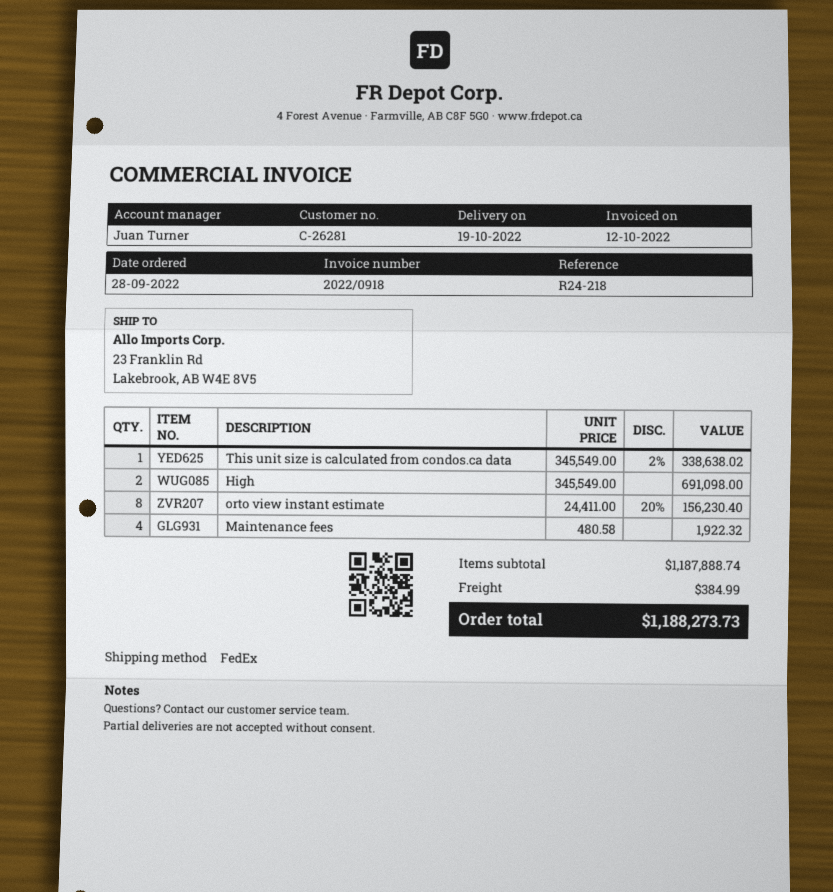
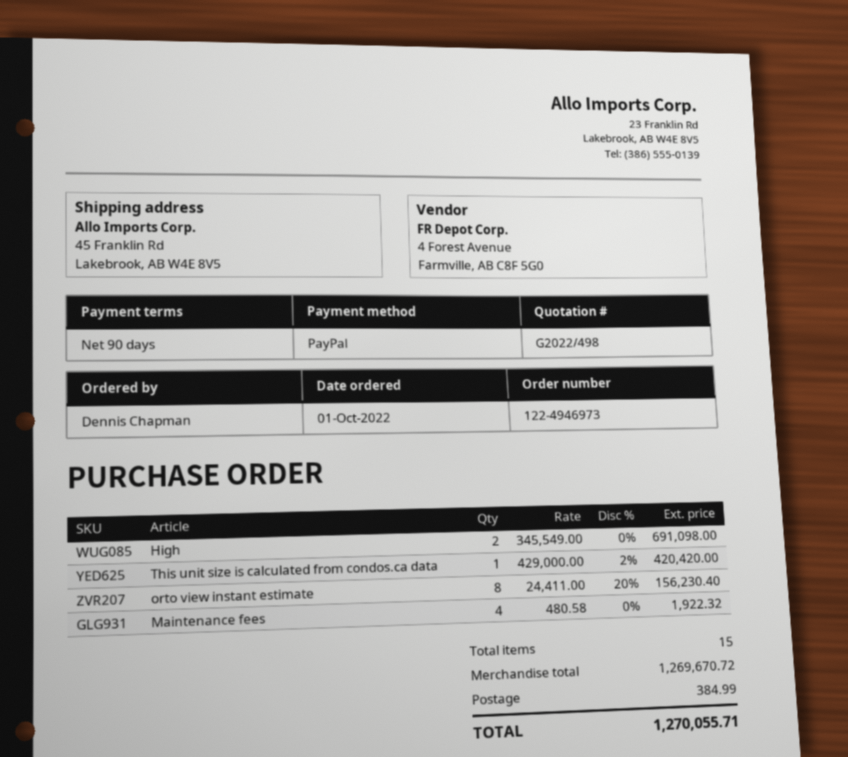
order date: 2022-09-28 -> 2022-10-01
ship to: 23 Franklin Rd, Lakebrook, AB W4E 8V5 -> 45 Franklin Rd, Lakebrook, AB W4E 8V5
This unit size is calculated from condos.ca data: 1 x 345549.00 - 2% = 338638.02 -> 1 x 429000.00 - 2% = 420420.00
subtotal: 1187888.74 -> 1269670.72
total: 1188273.73 -> 1270055.71

